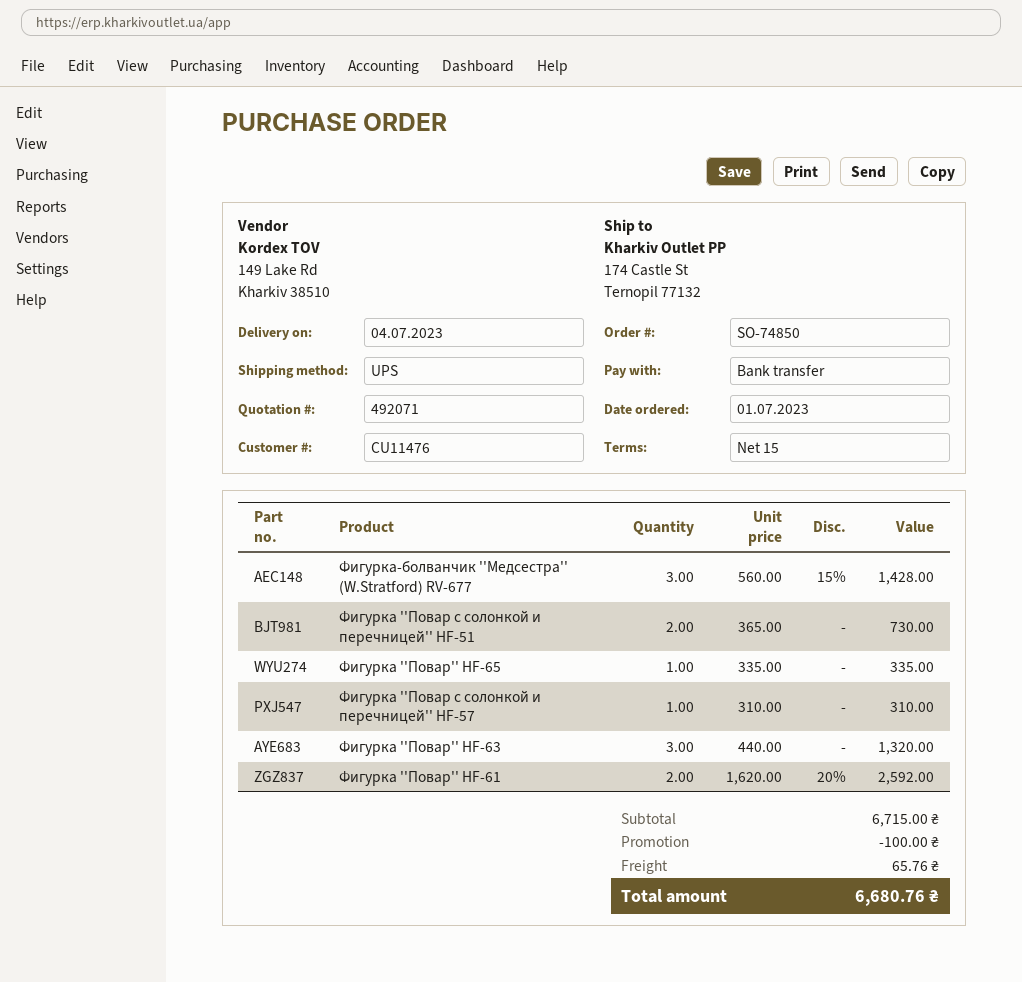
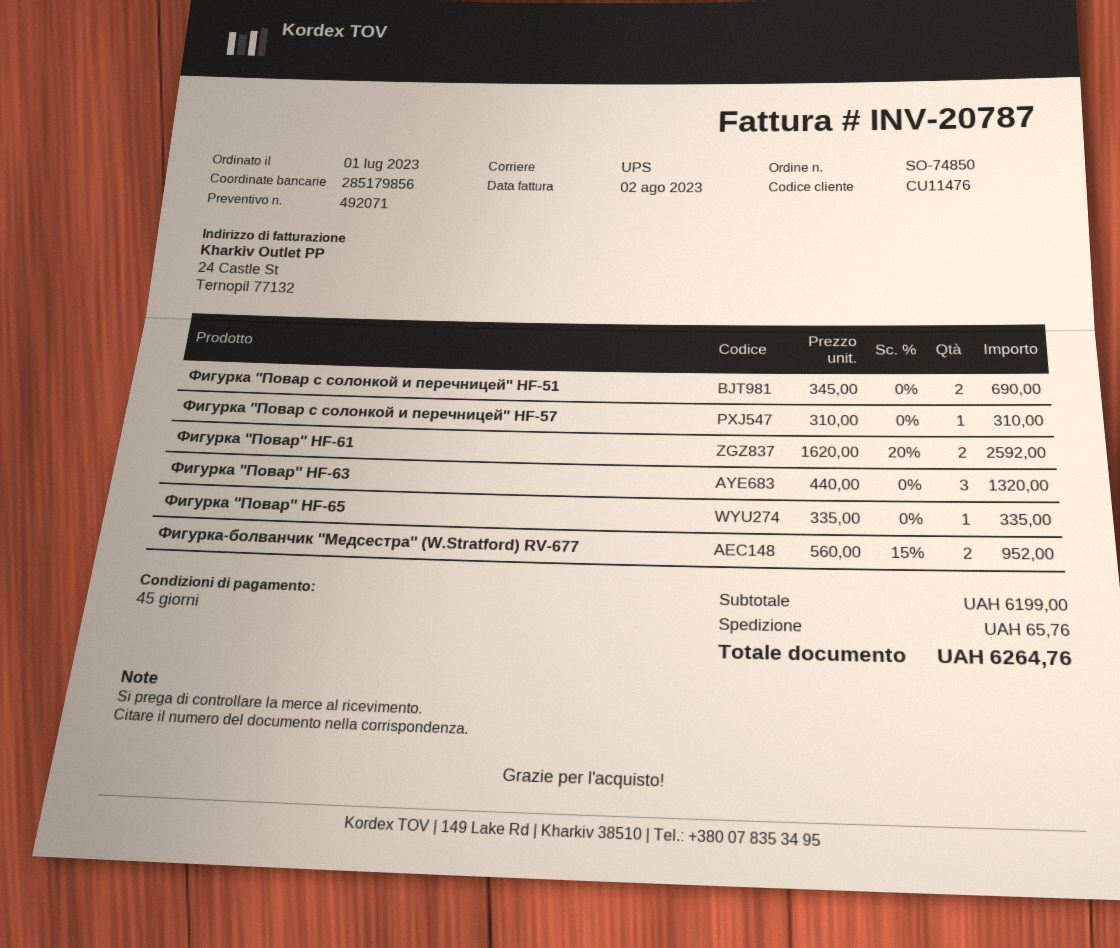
payment terms: 15 days -> 45 days
Фигурка-болванчик ''Медсестра'' (W.Stratford) RV-677: 3 x 560.00 - 15% = 1428.00 -> 2 x 560.00 - 15% = 952.00
Фигурка ''Повар с солонкой и перечницей'' HF-51: 2 x 365.00 = 730.00 -> 2 x 345.00 = 690.00
subtotal: 6715.00 -> 6199.00
discount: 100.00 -> none
total: 6680.76 -> 6264.76

